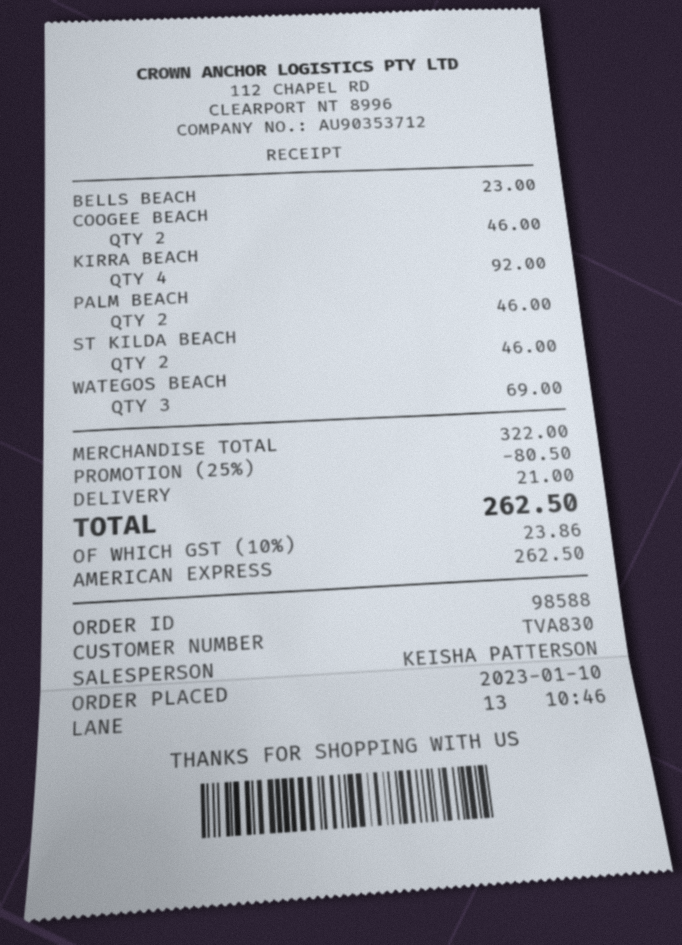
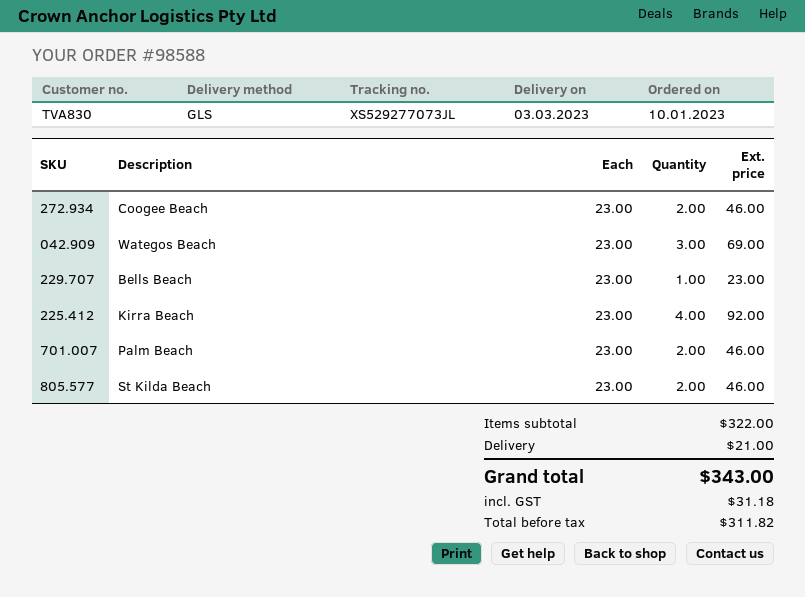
discount: 25% = 80.50 -> none
tax: 23.86 -> 31.18
total: 262.50 -> 343.00

